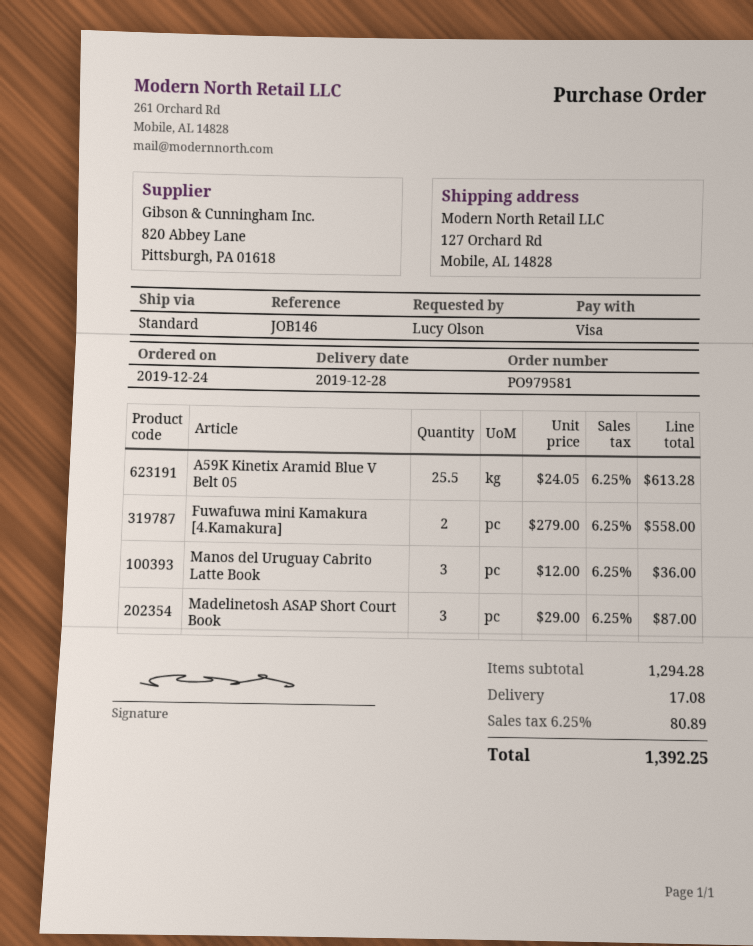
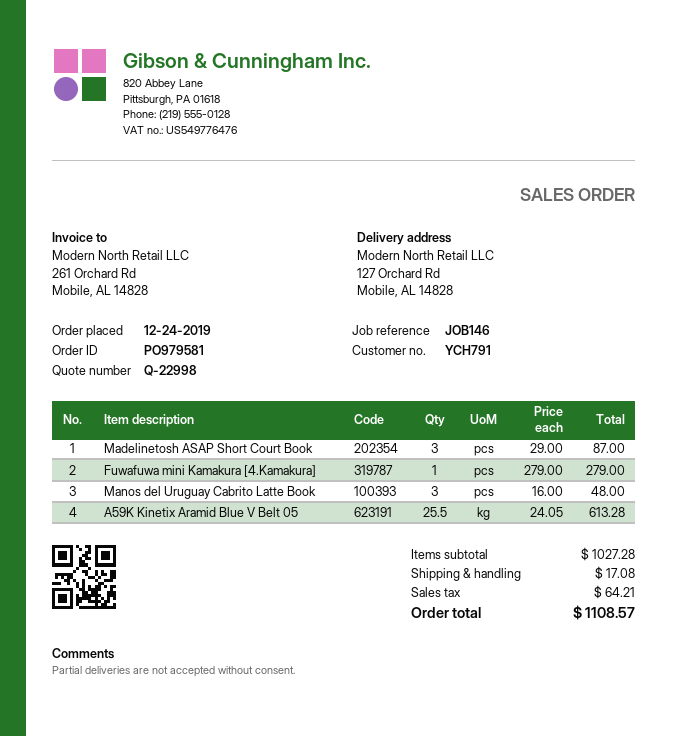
Fuwafuwa mini Kamakura [4.Kamakura]: 2 x 279.00 = 558.00 -> 1 x 279.00 = 279.00
Manos del Uruguay Cabrito Latte Book: 3 x 12.00 = 36.00 -> 3 x 16.00 = 48.00
subtotal: 1294.28 -> 1027.28
tax: 80.89 -> 64.21
total: 1392.25 -> 1108.57

